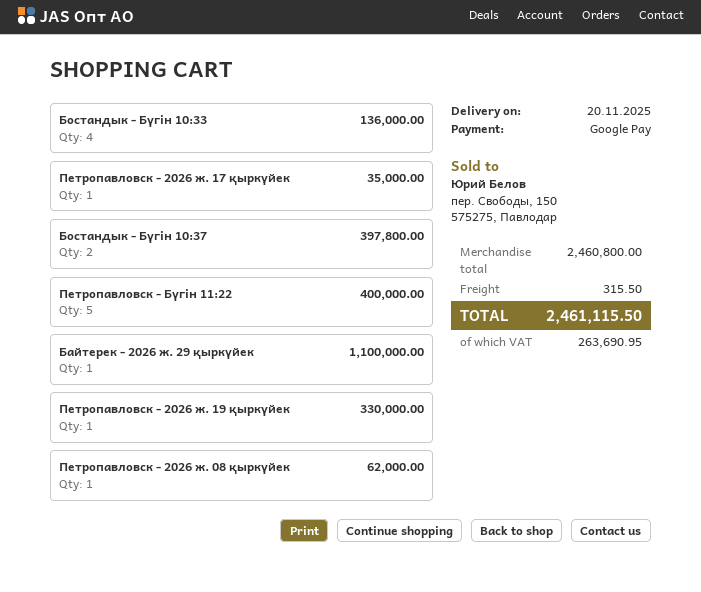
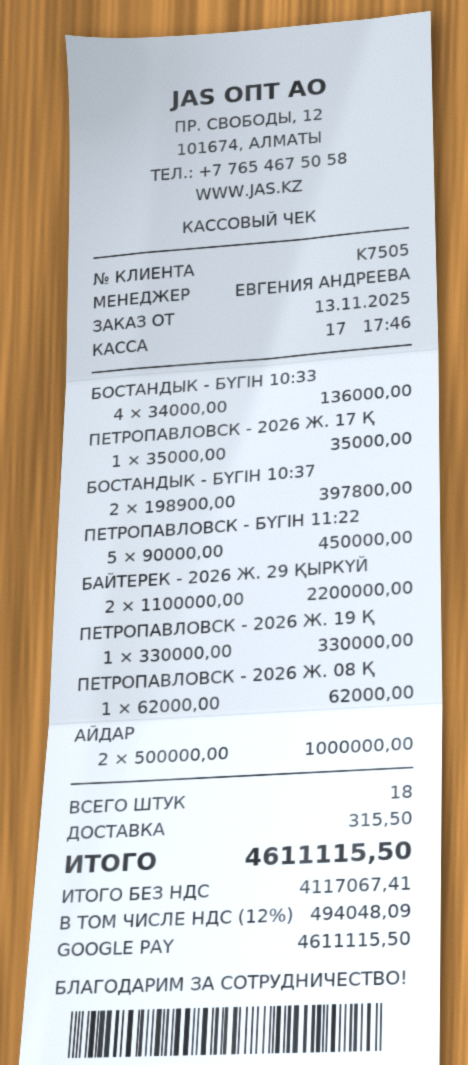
Петропавловск - Бүгін 11:22: 5 for 400000.00 -> 5 for 450000.00
Байтерек - 2026 ж. 29 қыркүйек: 1 for 1100000.00 -> 2 for 2200000.00
АЙДАР: none -> 2 for 1000000.00
tax: 263690.95 -> 494048.09
total: 2461115.50 -> 4611115.50

